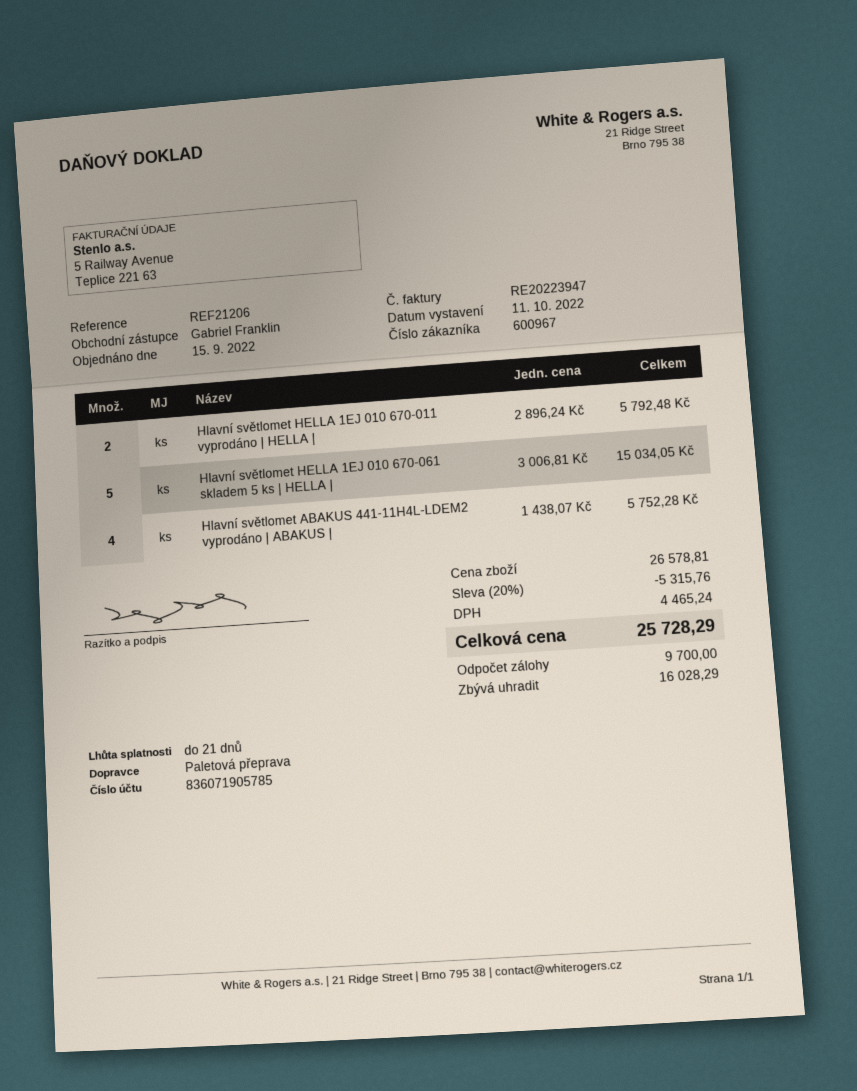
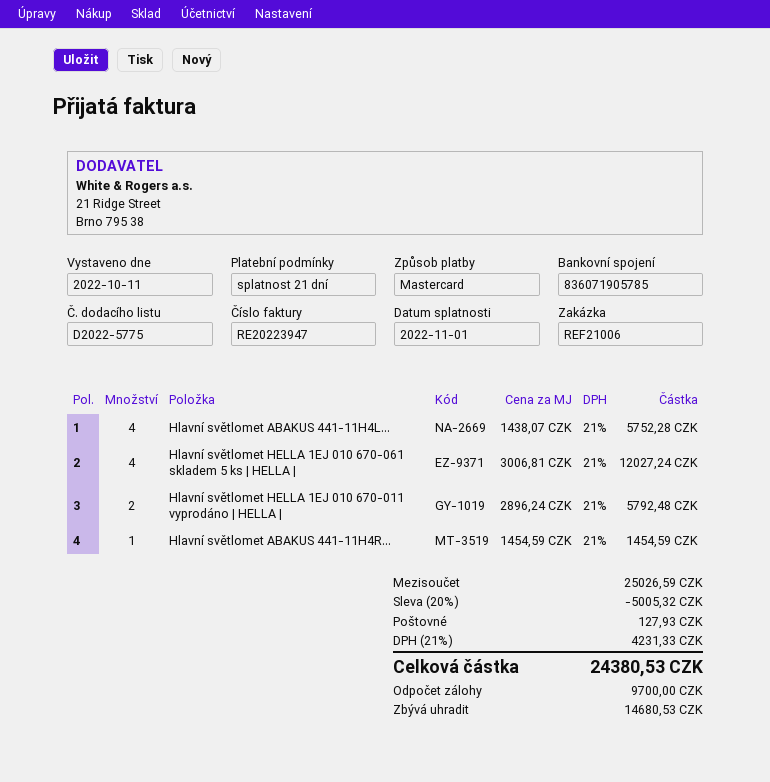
reference: REF21206 -> REF21006
Hlavní světlomet HELLA 1EJ 010 670-061 skladem 5 ks | HELLA |: 5 x 3006.81 = 15034.05 -> 4 x 3006.81 = 12027.24
Hlavní světlomet ABAKUS 441-11H4R...: none -> 1 x 1454.59 = 1454.59
subtotal: 26578.81 -> 25026.59
discount: 20% = 5315.76 -> 20% = 5005.32
shipping: none -> 127.93
tax: 4465.24 -> 4231.33
total: 25728.29 -> 24380.53
balance: 16028.29 -> 14680.53

